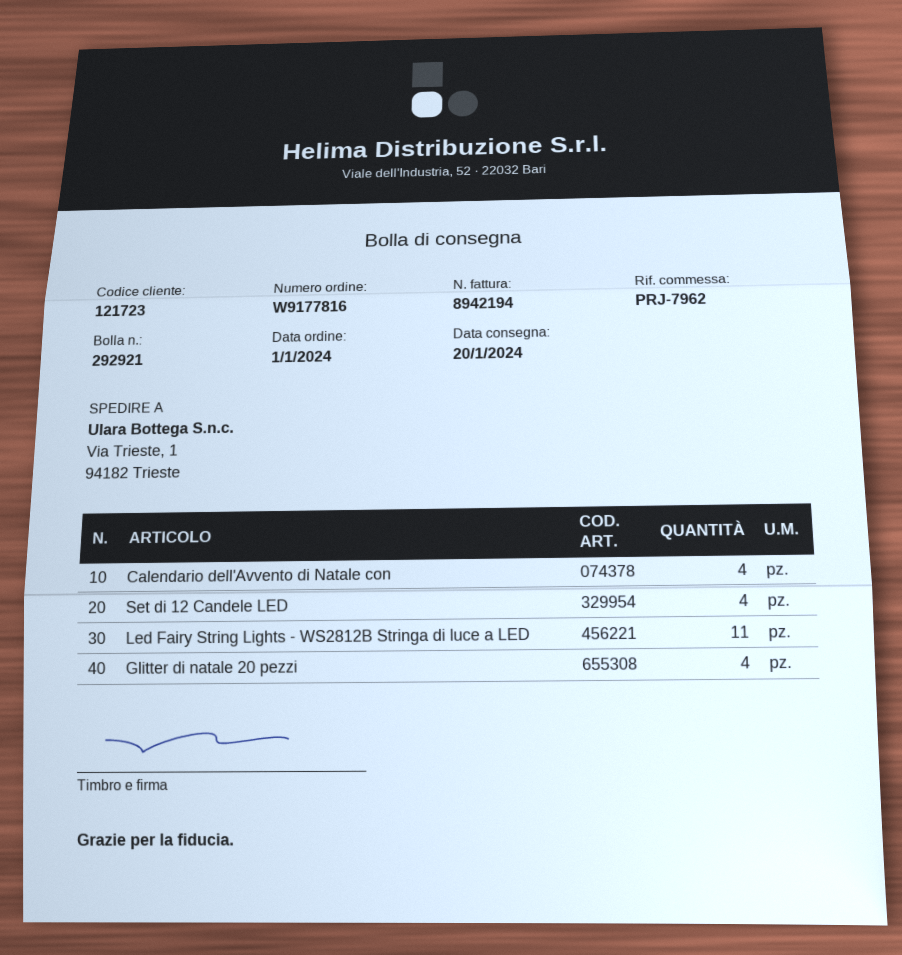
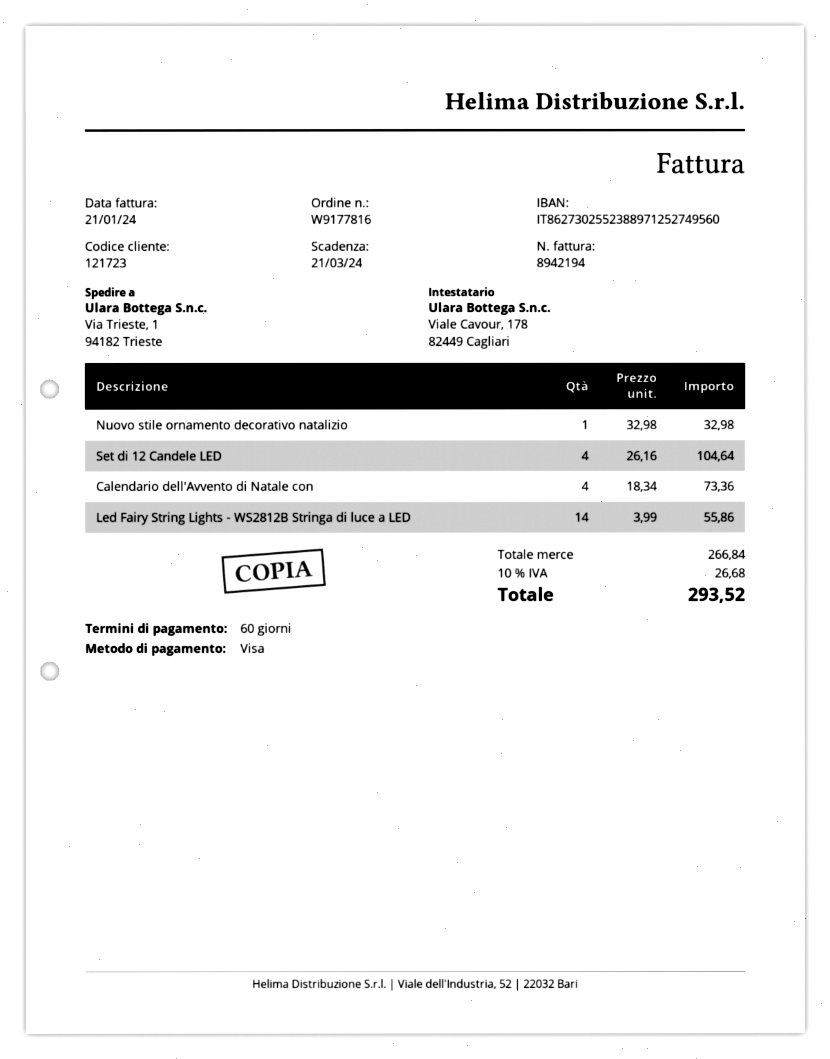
Led Fairy String Lights - WS2812B Stringa di luce a LED: 11 -> 14
Glitter di natale 20 pezzi: 4 -> none
Nuovo stile ornamento decorativo natalizio: none -> 1

